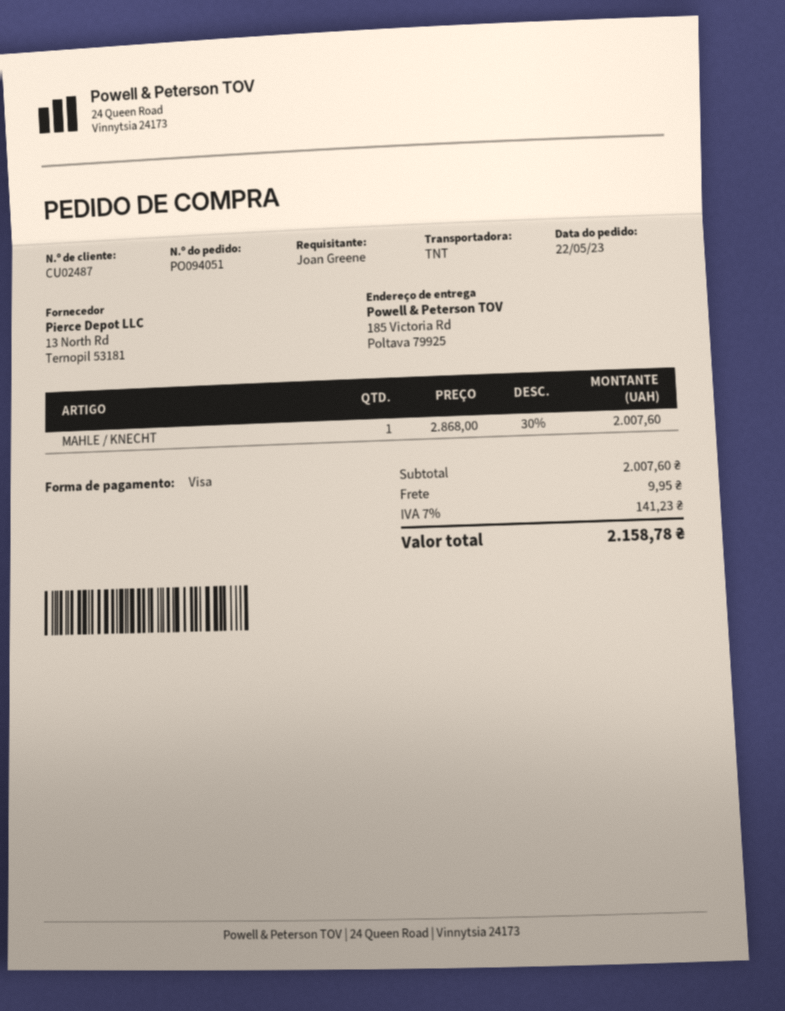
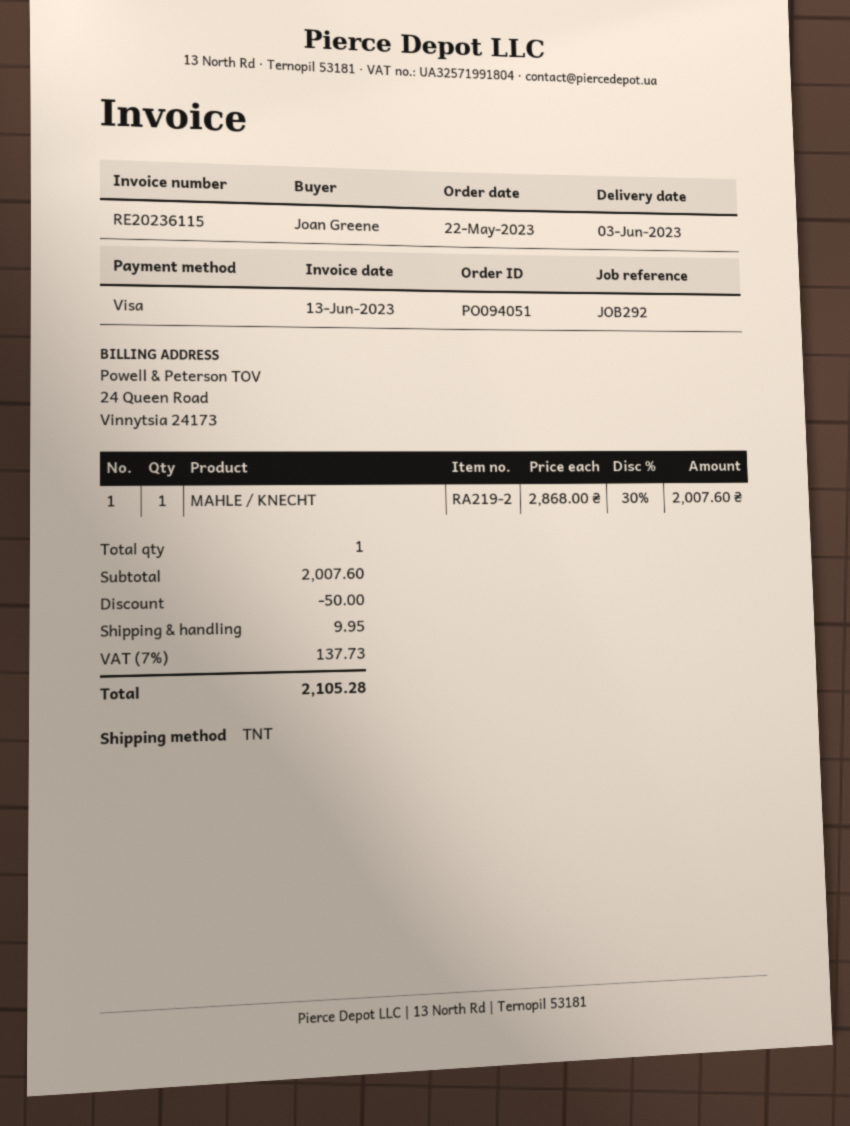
discount: none -> 50.00
tax: 7% = 141.23 -> 7% = 137.73
total: 2158.78 -> 2105.28

